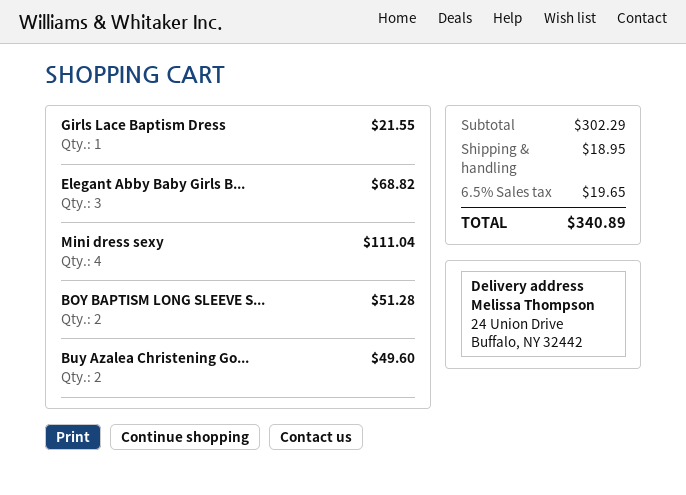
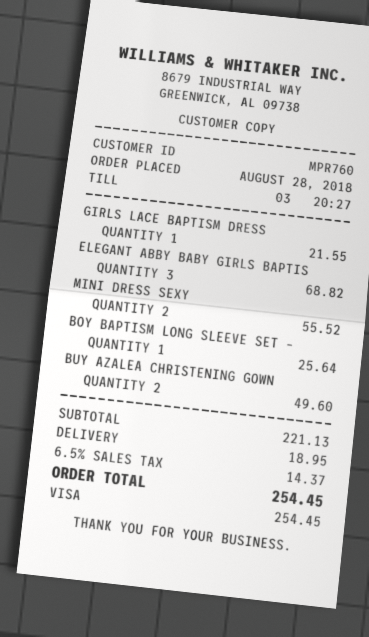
Mini dress sexy: 4 for 111.04 -> 2 for 55.52
BOY BAPTISM LONG SLEEVE S...: 2 for 51.28 -> 1 for 25.64
subtotal: 302.29 -> 221.13
tax: 6.5% = 19.65 -> 6.5% = 14.37
total: 340.89 -> 254.45

